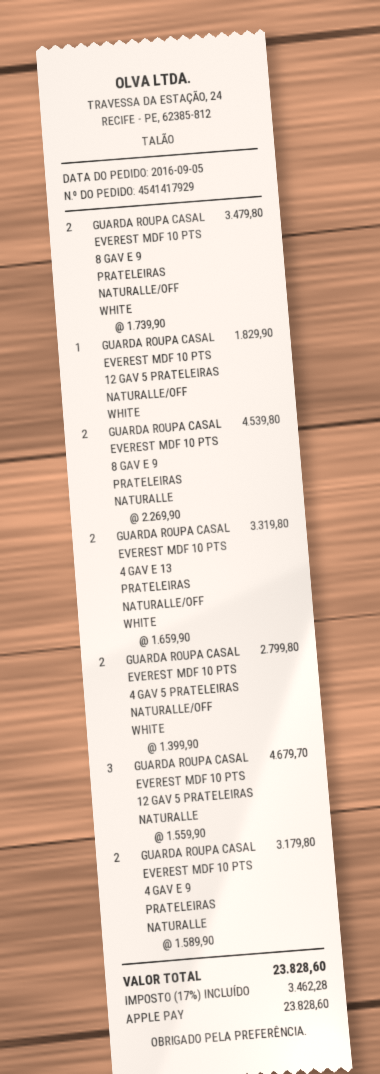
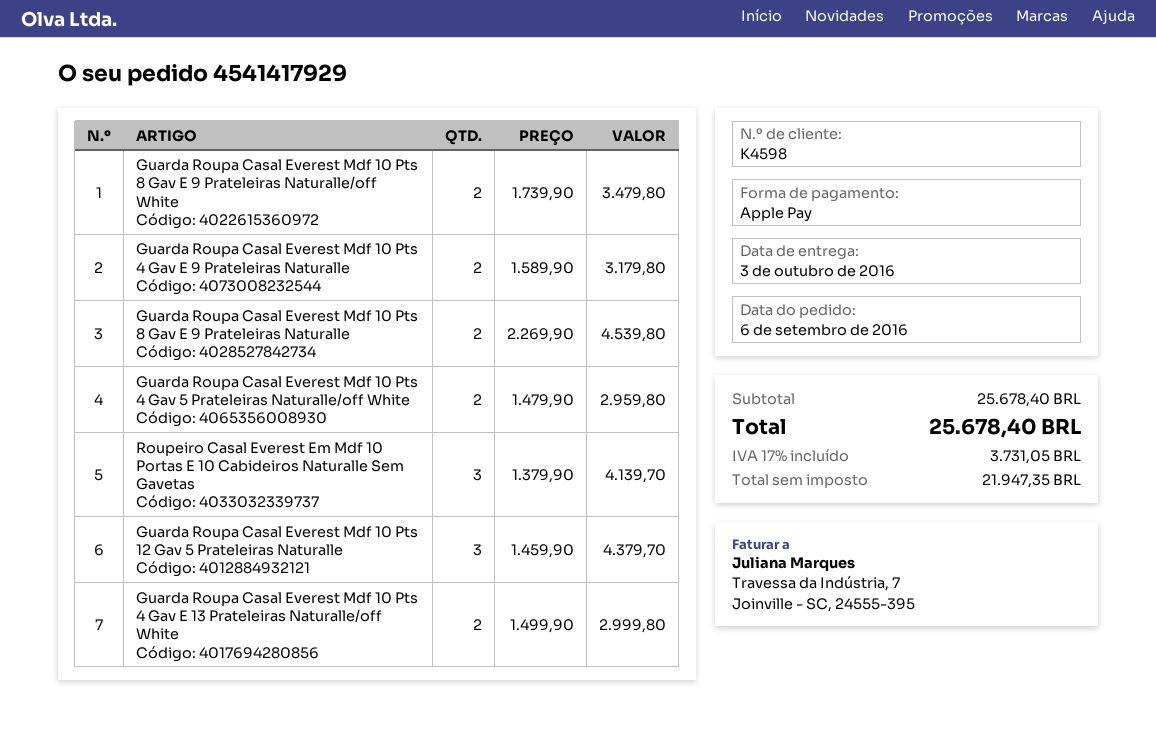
order date: 2016-09-05 -> 2016-09-06
GUARDA ROUPA CASAL EVEREST MDF 10 PTS 12 GAV 5 PRATELEIRAS NATURALLE/OFF WHITE: 1 x 1829.90 = 1829.90 -> none
GUARDA ROUPA CASAL EVEREST MDF 10 PTS 4 GAV E 13 PRATELEIRAS NATURALLE/OFF WHITE: 2 x 1659.90 = 3319.80 -> 2 x 1499.90 = 2999.80
GUARDA ROUPA CASAL EVEREST MDF 10 PTS 4 GAV 5 PRATELEIRAS NATURALLE/OFF WHITE: 2 x 1399.90 = 2799.80 -> 2 x 1479.90 = 2959.80
GUARDA ROUPA CASAL EVEREST MDF 10 PTS 12 GAV 5 PRATELEIRAS NATURALLE: 3 x 1559.90 = 4679.70 -> 3 x 1459.90 = 4379.70
Roupeiro Casal Everest Em Mdf 10 Portas E 10 Cabideiros Naturalle Sem Gavetas: none -> 3 x 1379.90 = 4139.70
tax: 17% = 3462.28 -> 17% = 3731.05
total: 23828.60 -> 25678.40

